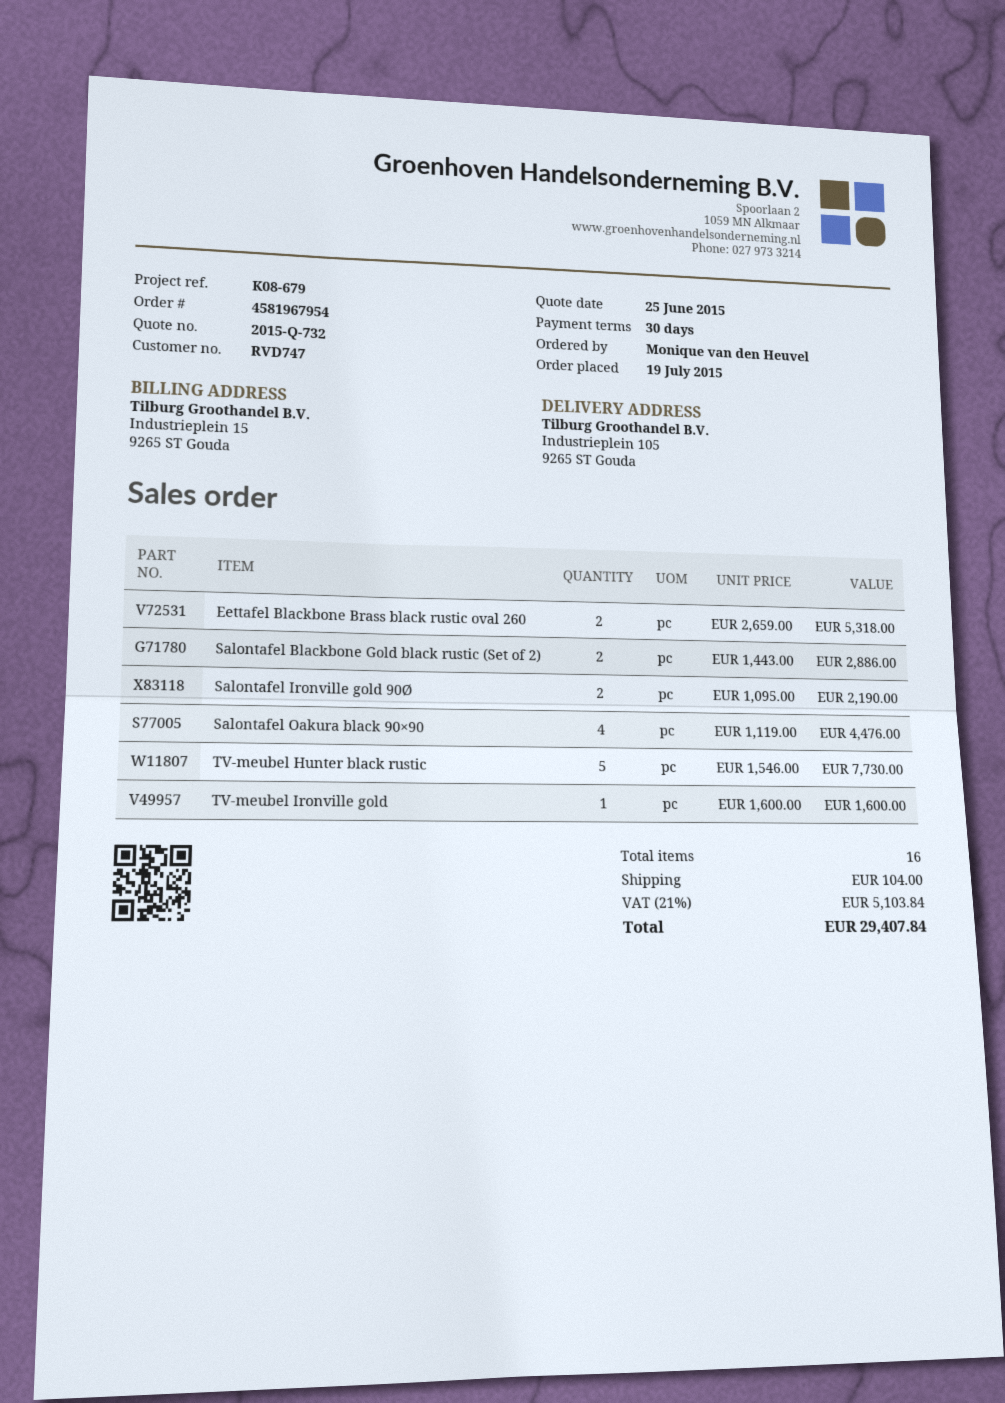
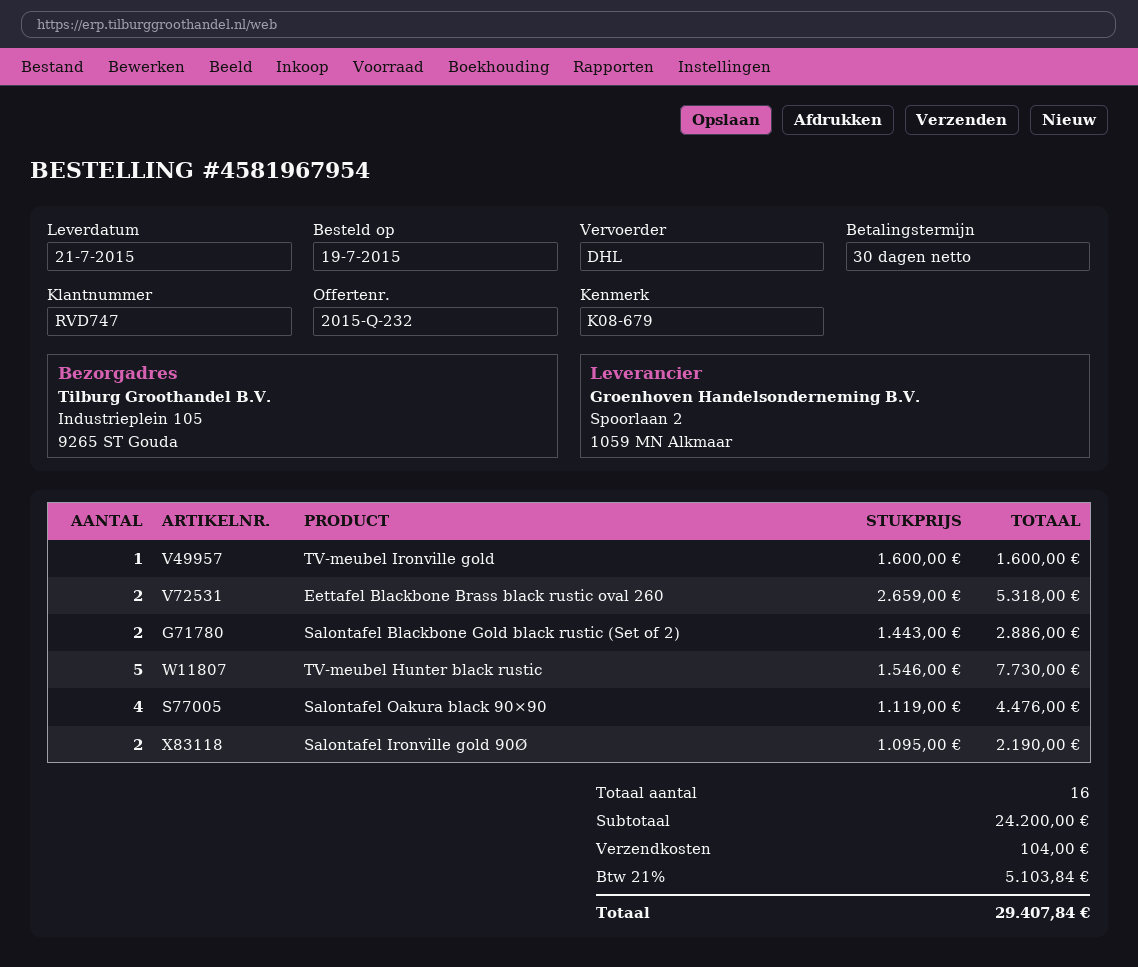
quote number: 2015-Q-732 -> 2015-Q-232

